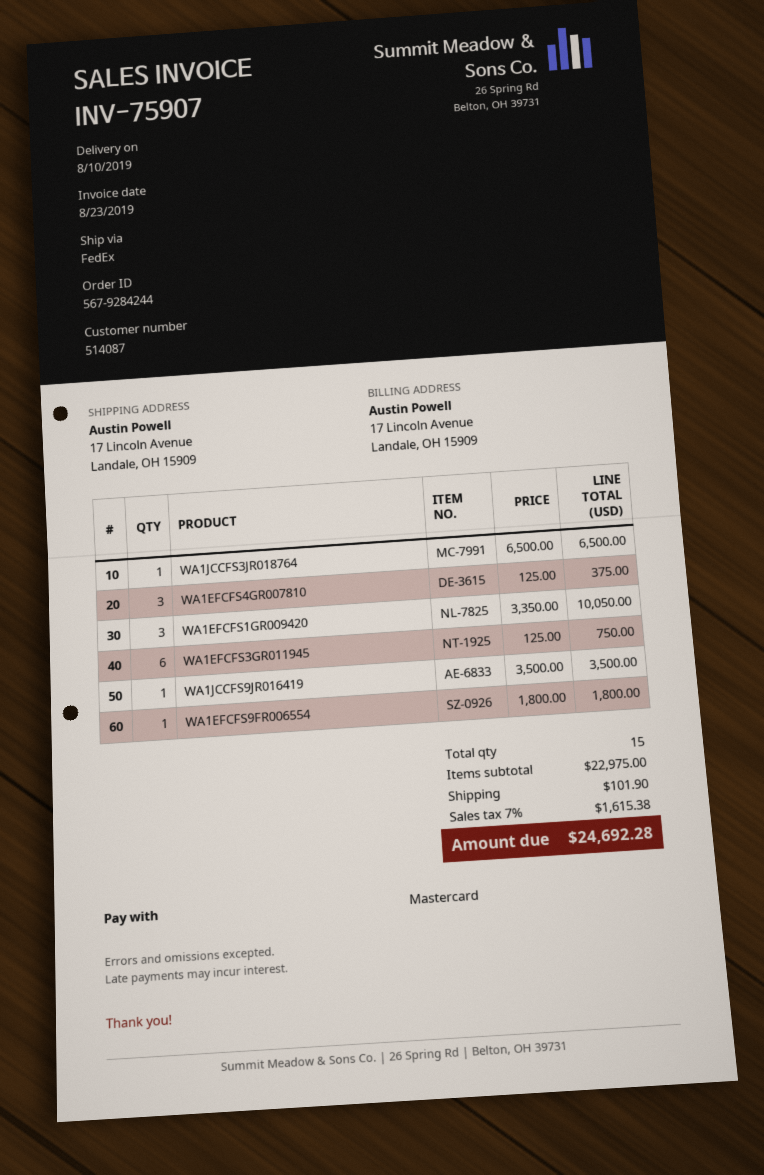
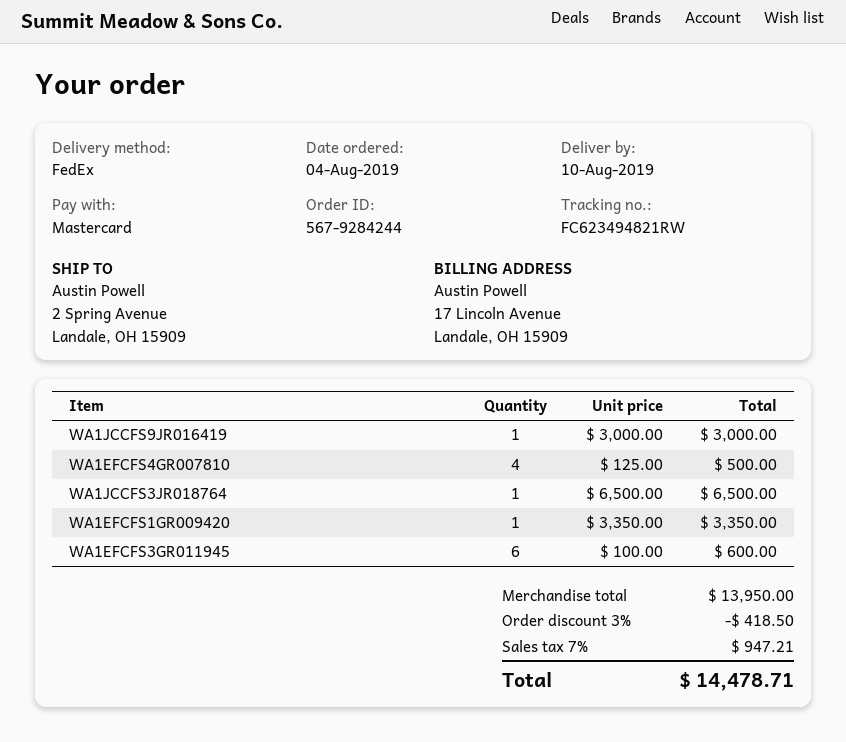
ship to: 17 Lincoln Avenue, Landale, OH 15909 -> 2 Spring Avenue, Landale, OH 15909
WA1EFCFS4GR007810: 3 x 125.00 = 375.00 -> 4 x 125.00 = 500.00
WA1EFCFS1GR009420: 3 x 3350.00 = 10050.00 -> 1 x 3350.00 = 3350.00
WA1EFCFS3GR011945: 6 x 125.00 = 750.00 -> 6 x 100.00 = 600.00
WA1JCCFS9JR016419: 1 x 3500.00 = 3500.00 -> 1 x 3000.00 = 3000.00
WA1EFCFS9FR006554: 1 x 1800.00 = 1800.00 -> none
subtotal: 22975.00 -> 13950.00
discount: none -> 3% = 418.50
shipping: 101.90 -> none
tax: 7% = 1615.38 -> 7% = 947.21
total: 24692.28 -> 14478.71

